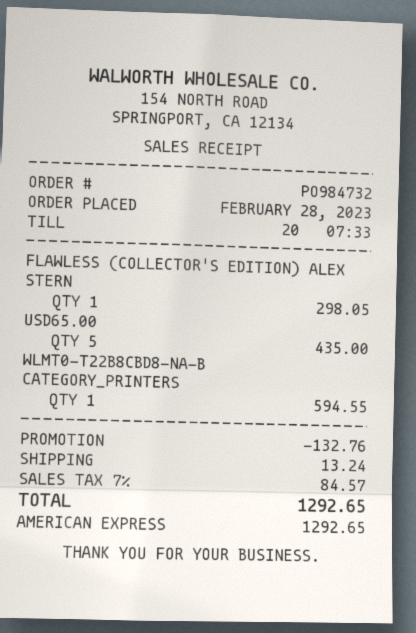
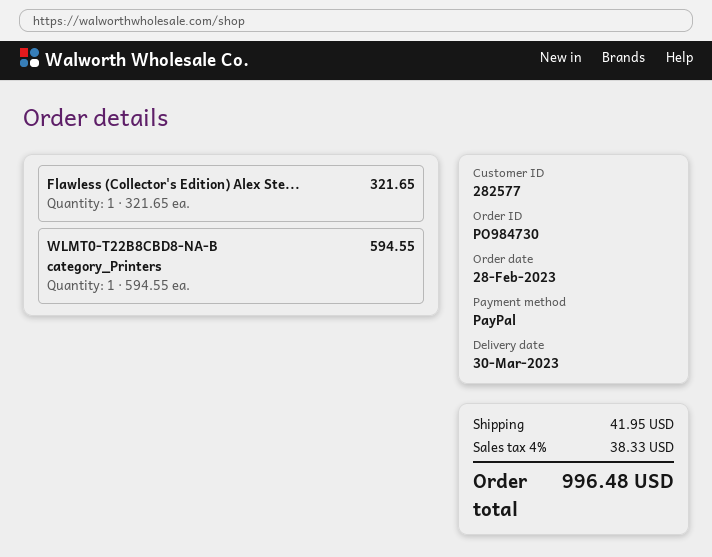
order number: PO984732 -> PO984730
payment method: American Express -> PayPal
FLAWLESS (COLLECTOR'S EDITION) ALEX STERN: 1 for 298.05 -> 1 for 321.65
USD65.00: 5 for 435.00 -> none
discount: 132.76 -> none
shipping: 13.24 -> 41.95
tax: 7% = 84.57 -> 4% = 38.33
total: 1292.65 -> 996.48

